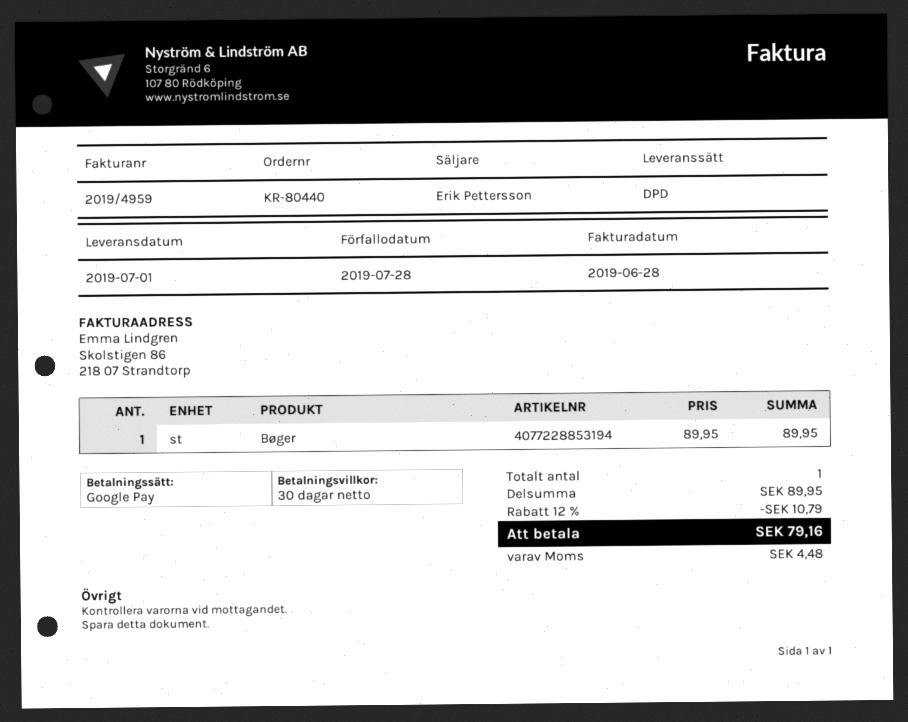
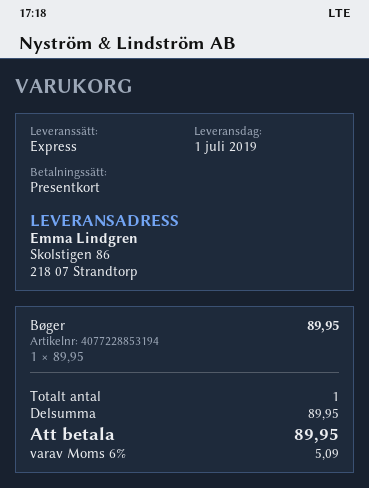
payment method: Google Pay -> gift card
shipping method: DPD -> express
discount: 12% = 10.79 -> none
tax: 4.48 -> 5.09
total: 79.16 -> 89.95

